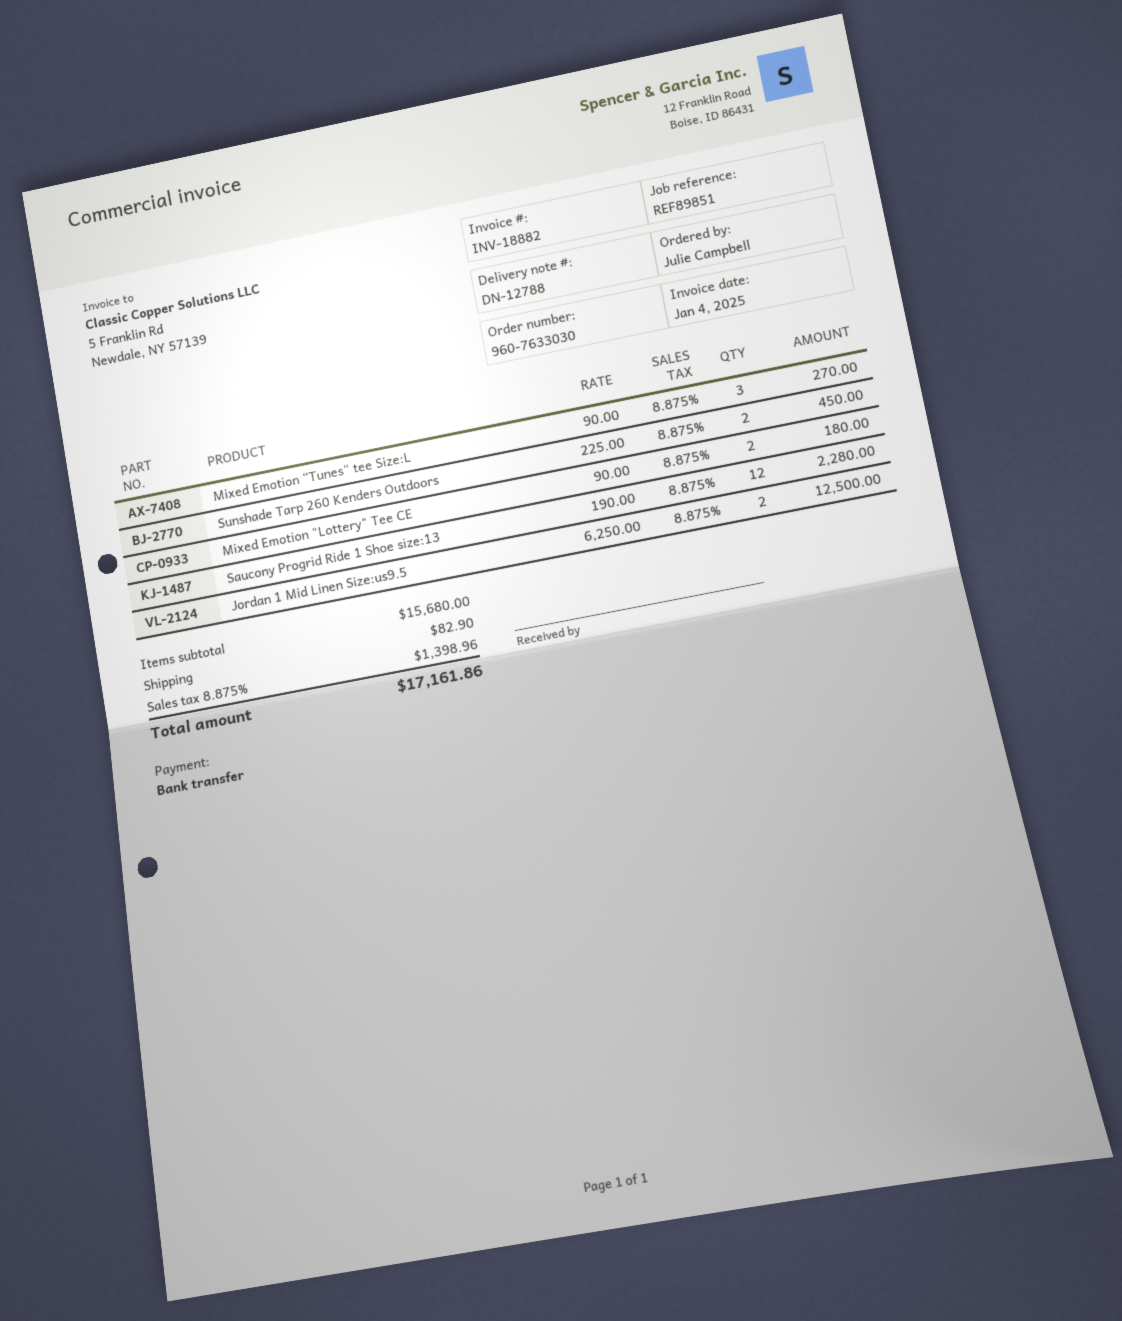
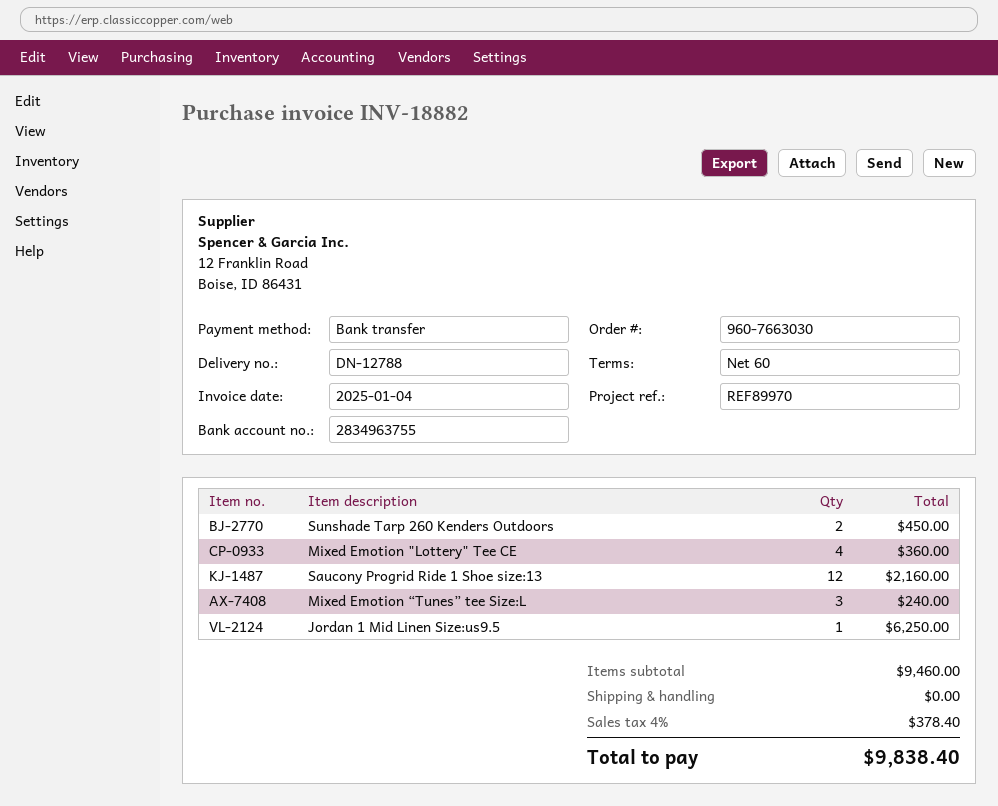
order number: 960-7633030 -> 960-7663030
reference: REF89851 -> REF89970
Mixed Emotion “Tunes” tee Size:L: 3 for 270.00 -> 3 for 240.00
Mixed Emotion "Lottery" Tee CE: 2 for 180.00 -> 4 for 360.00
Saucony Progrid Ride 1 Shoe size:13: 12 for 2280.00 -> 12 for 2160.00
Jordan 1 Mid Linen Size:us9.5: 2 for 12500.00 -> 1 for 6250.00
subtotal: 15680.00 -> 9460.00
shipping: 82.90 -> 0.00
tax: 8.875% = 1398.96 -> 4% = 378.40
total: 17161.86 -> 9838.40

